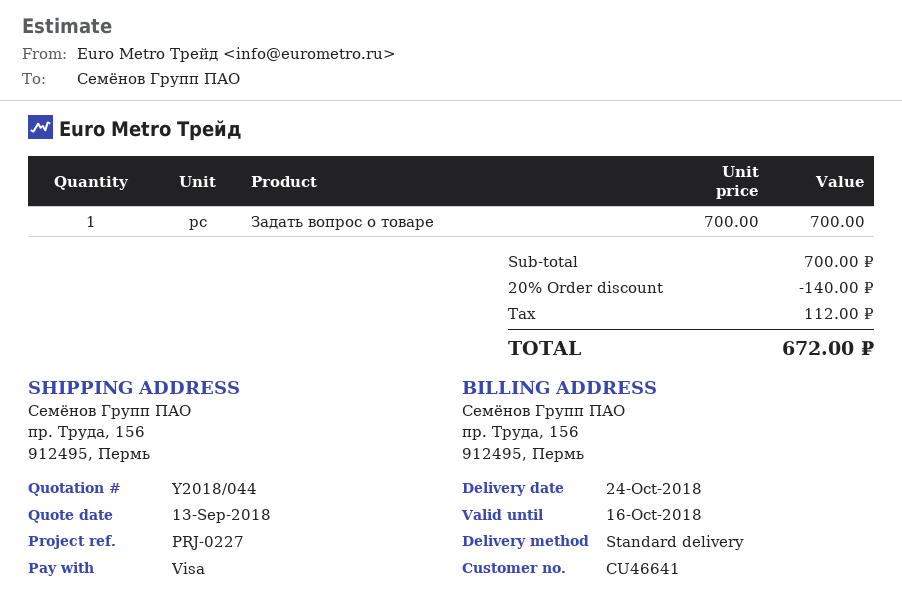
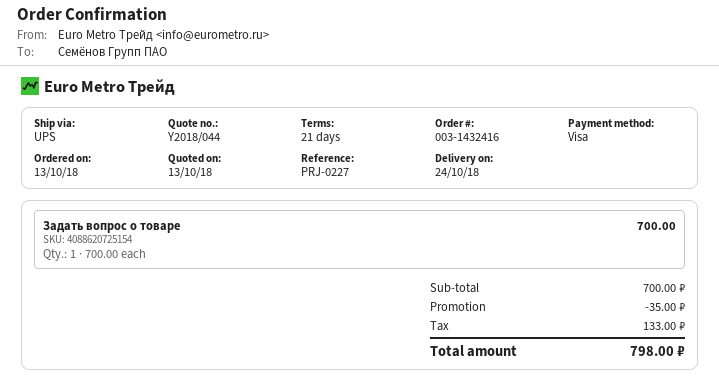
quote date: 2018-09-13 -> 2018-10-13
shipping method: standard -> UPS
discount: 140.00 -> 35.00
tax: 112.00 -> 133.00
total: 672.00 -> 798.00

